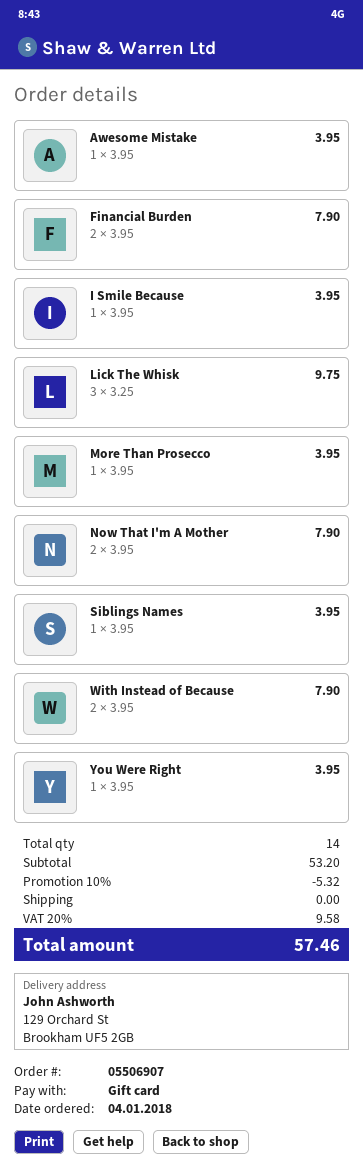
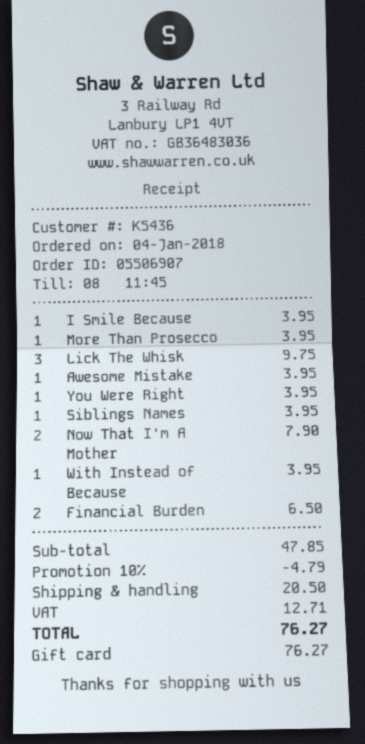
Financial Burden: 2 for 7.90 -> 2 for 6.50
With Instead of Because: 2 for 7.90 -> 1 for 3.95
subtotal: 53.20 -> 47.85
discount: 10% = 5.32 -> 10% = 4.79
shipping: 0.00 -> 20.50
tax: 9.58 -> 12.71
total: 57.46 -> 76.27

